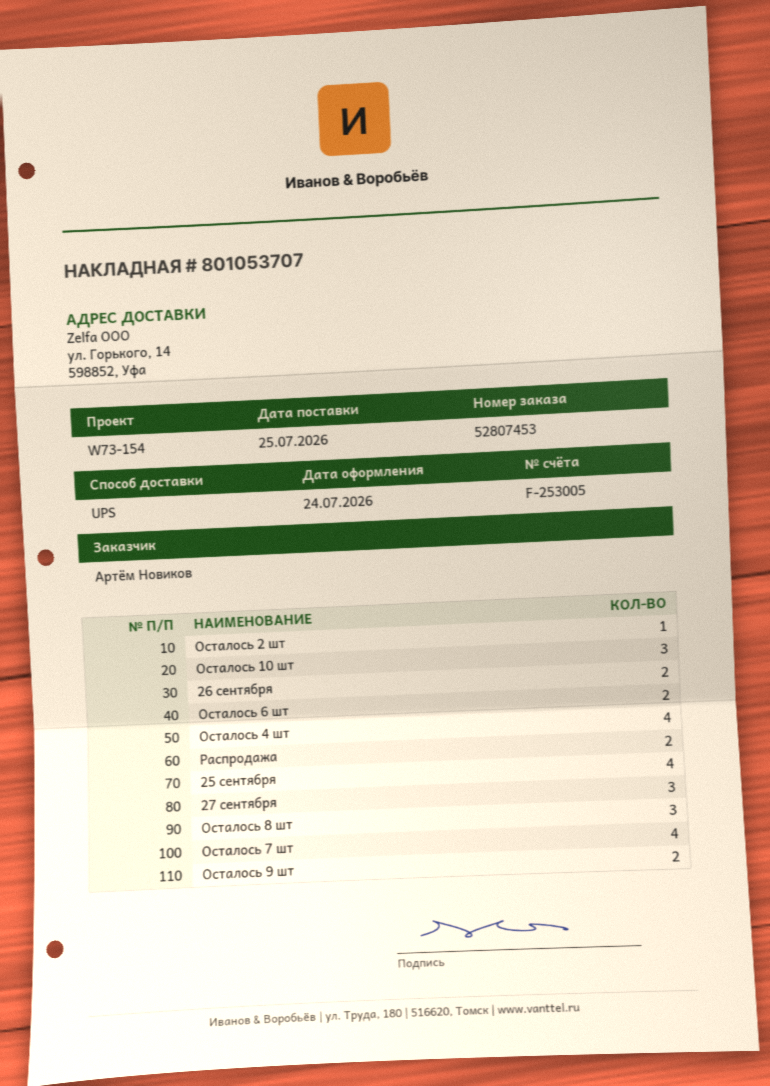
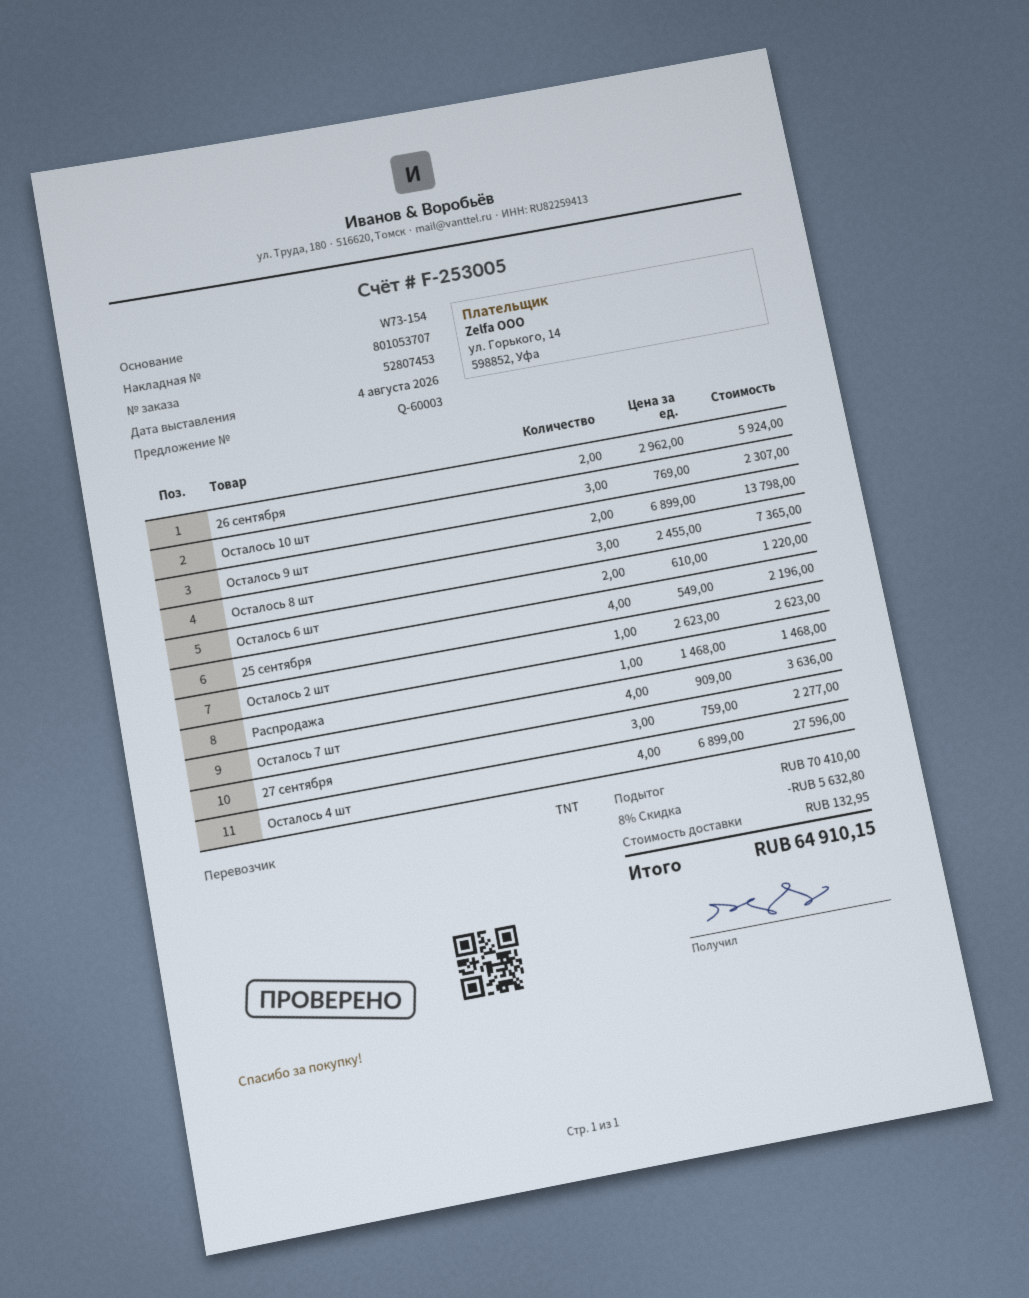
shipping method: UPS -> TNT
Распродажа: 2 -> 1

